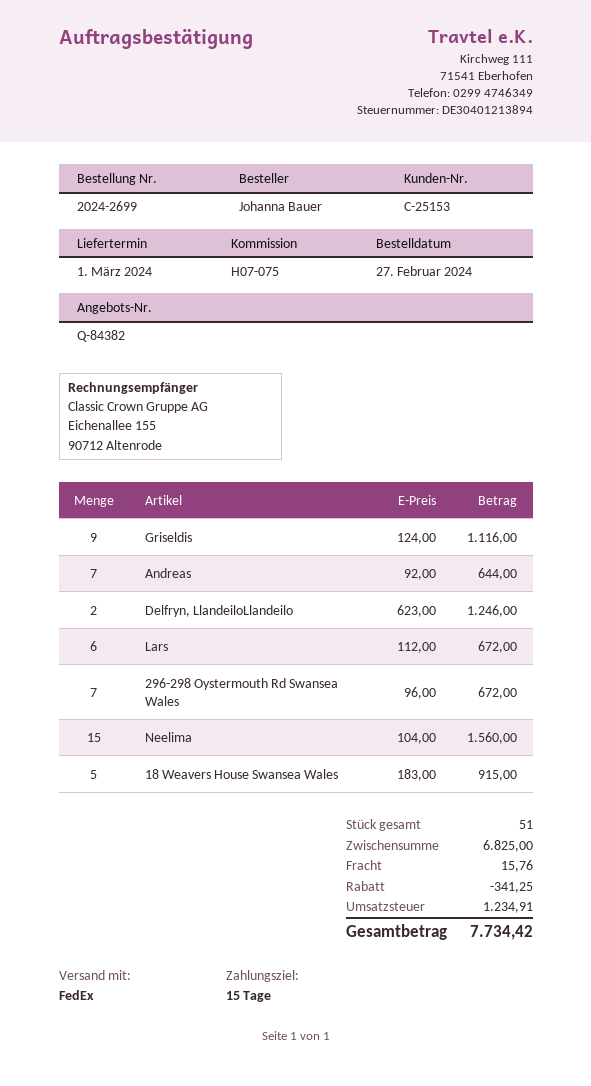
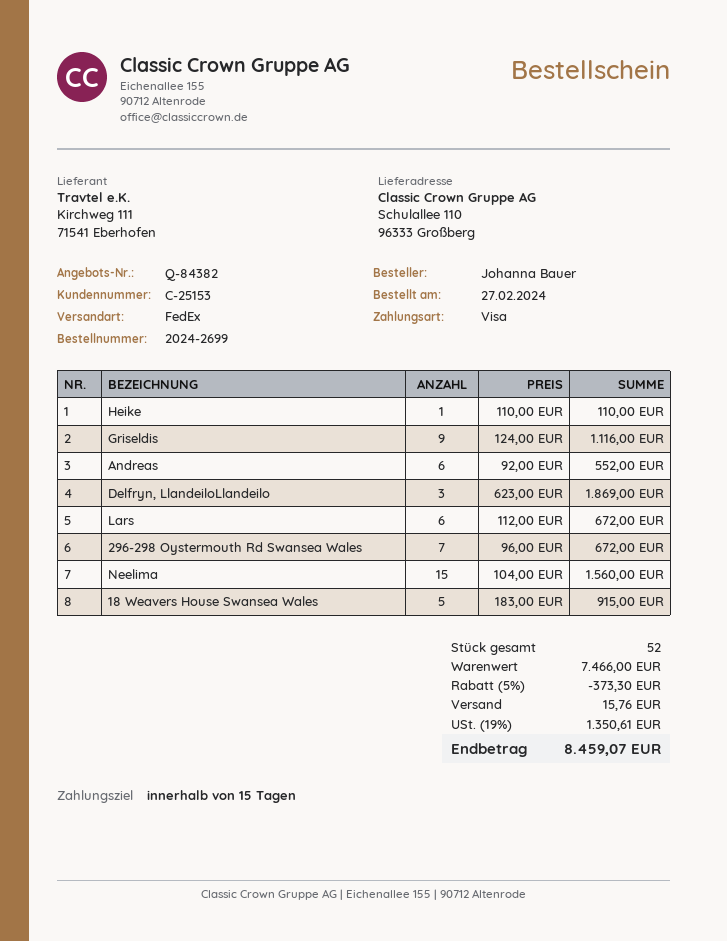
Andreas: 7 x 92.00 = 644.00 -> 6 x 92.00 = 552.00
Delfryn, LlandeiloLlandeilo: 2 x 623.00 = 1246.00 -> 3 x 623.00 = 1869.00
Heike: none -> 1 x 110.00 = 110.00
total quantity: 51 -> 52
subtotal: 6825.00 -> 7466.00
discount: 341.25 -> 373.30
tax: 1234.91 -> 1350.61
total: 7734.42 -> 8459.07

